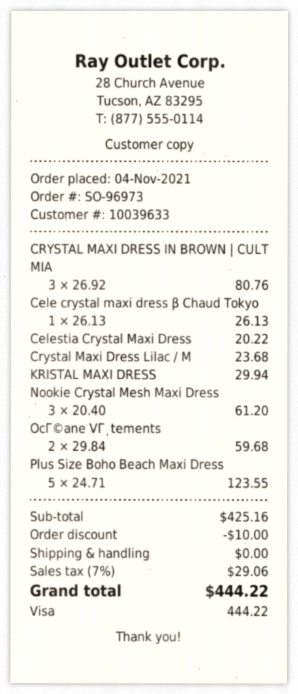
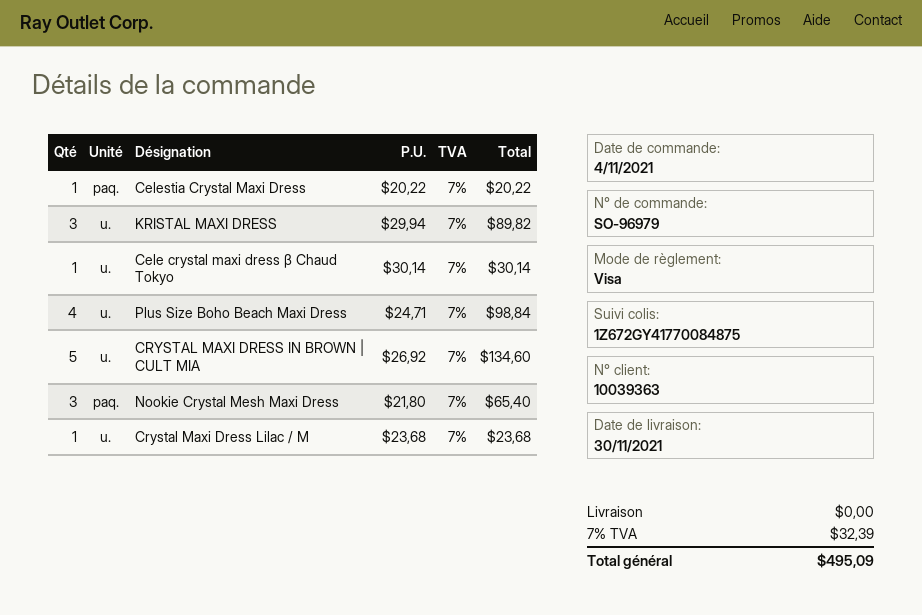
order number: SO-96973 -> SO-96979
customer number: 10039633 -> 10039363
CRYSTAL MAXI DRESS IN BROWN | CULT MIA: 3 x 26.92 = 80.76 -> 5 x 26.92 = 134.60
Cele crystal maxi dress β Chaud Tokyo: 1 x 26.13 = 26.13 -> 1 x 30.14 = 30.14
KRISTAL MAXI DRESS: 1 x 29.94 = 29.94 -> 3 x 29.94 = 89.82
Nookie Crystal Mesh Maxi Dress: 3 x 20.40 = 61.20 -> 3 x 21.80 = 65.40
OcΓ©ane VΓͺtements: 2 x 29.84 = 59.68 -> none
Plus Size Boho Beach Maxi Dress: 5 x 24.71 = 123.55 -> 4 x 24.71 = 98.84
discount: 10.00 -> none
tax: 7% = 29.06 -> 7% = 32.39
total: 444.22 -> 495.09

